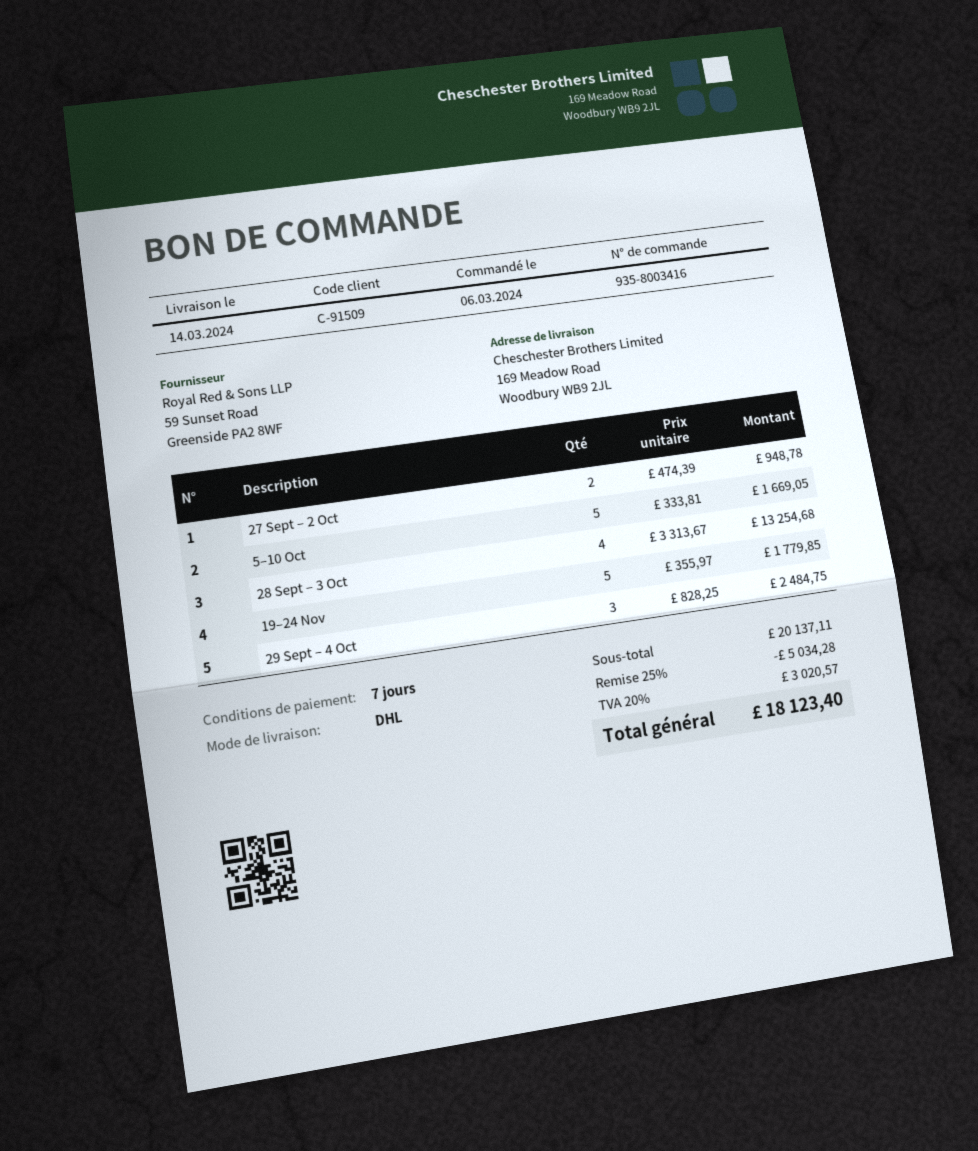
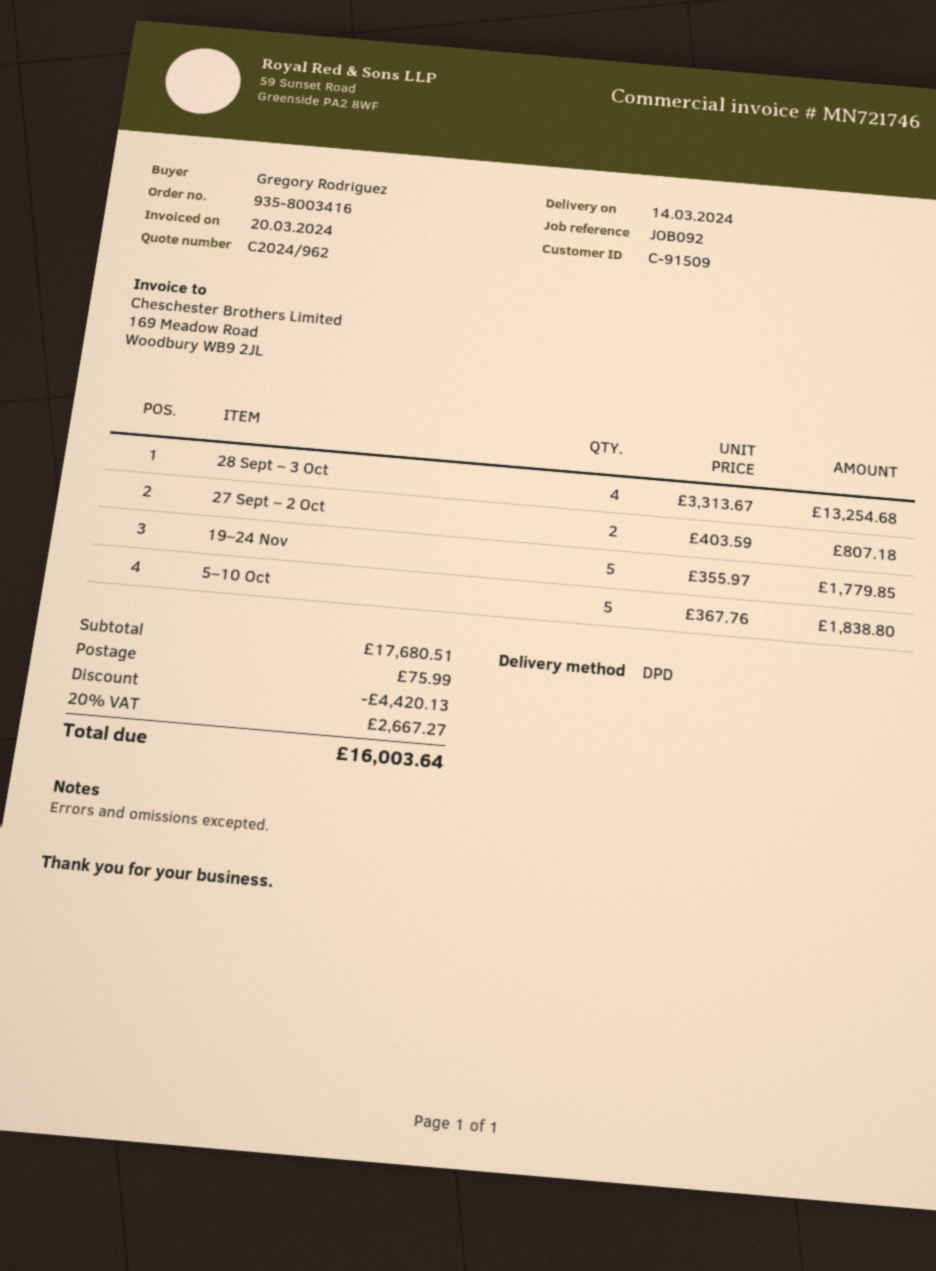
shipping method: DHL -> DPD
27 Sept – 2 Oct: 2 x 474.39 = 948.78 -> 2 x 403.59 = 807.18
5–10 Oct: 5 x 333.81 = 1669.05 -> 5 x 367.76 = 1838.80
29 Sept – 4 Oct: 3 x 828.25 = 2484.75 -> none
subtotal: 20137.11 -> 17680.51
discount: 5034.28 -> 4420.13
shipping: none -> 75.99
tax: 20% = 3020.57 -> 20% = 2667.27
total: 18123.40 -> 16003.64

